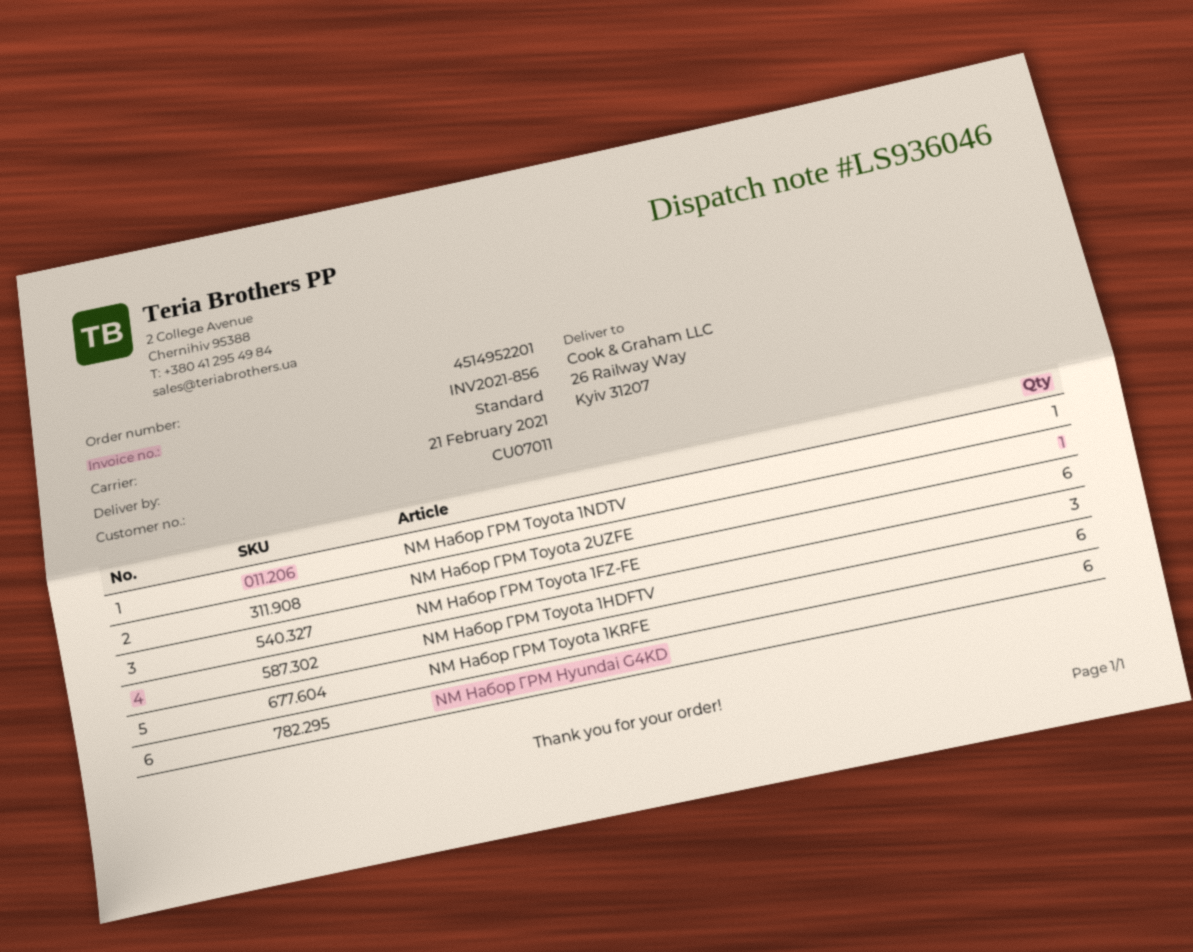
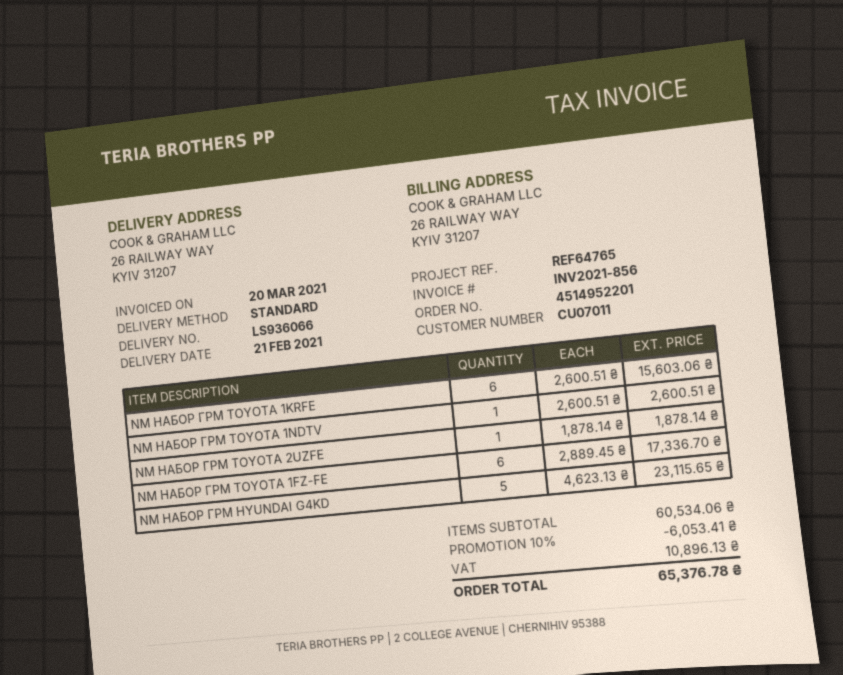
delivery note number: LS936046 -> LS936066
NM Набор ГРМ Toyota 1HDFTV: 3 -> none
NM Набор ГРМ Hyundai G4KD: 6 -> 5

